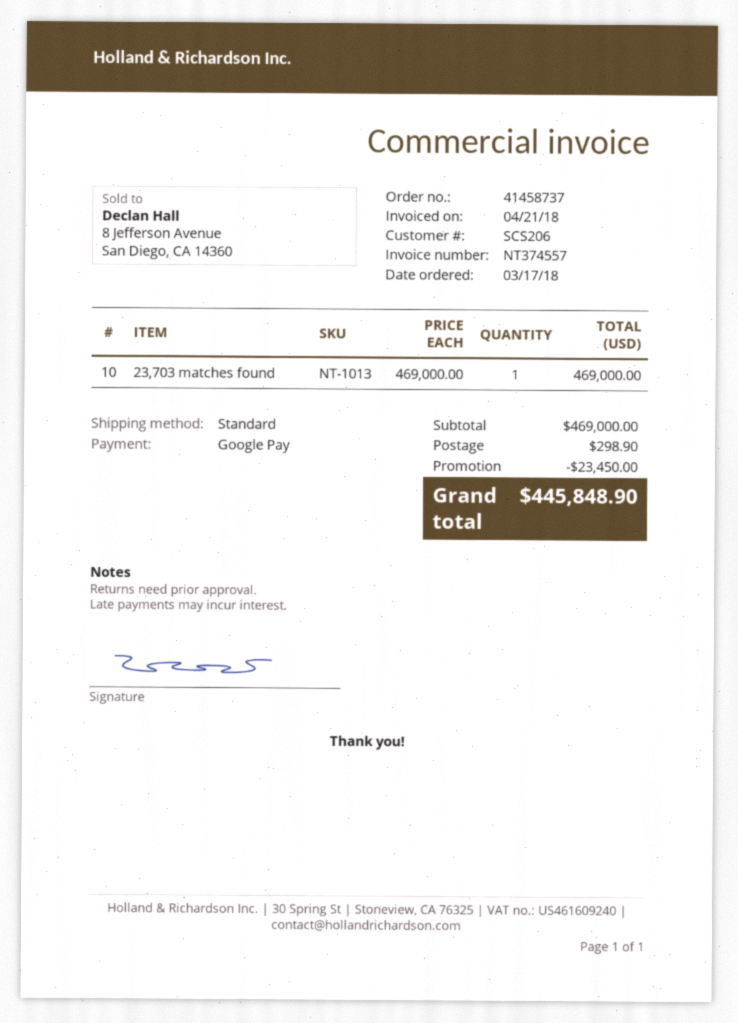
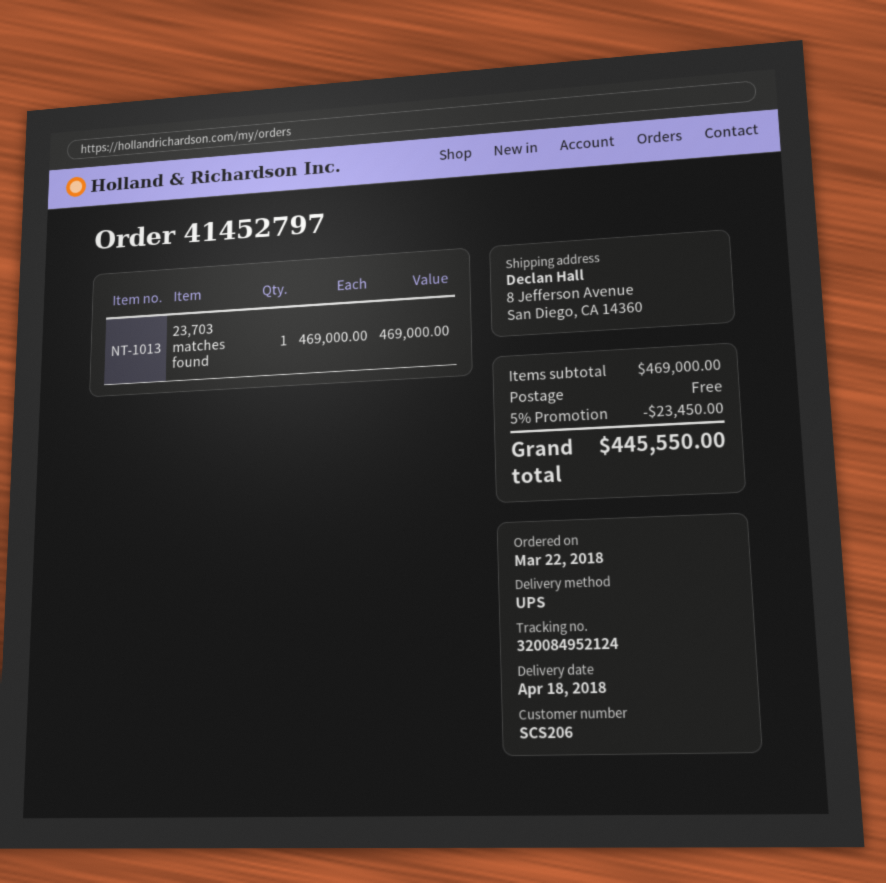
order number: 41458737 -> 41452797
order date: 2018-03-17 -> 2018-03-22
shipping method: standard -> UPS
shipping: 298.90 -> 0.00
total: 445848.90 -> 445550.00

